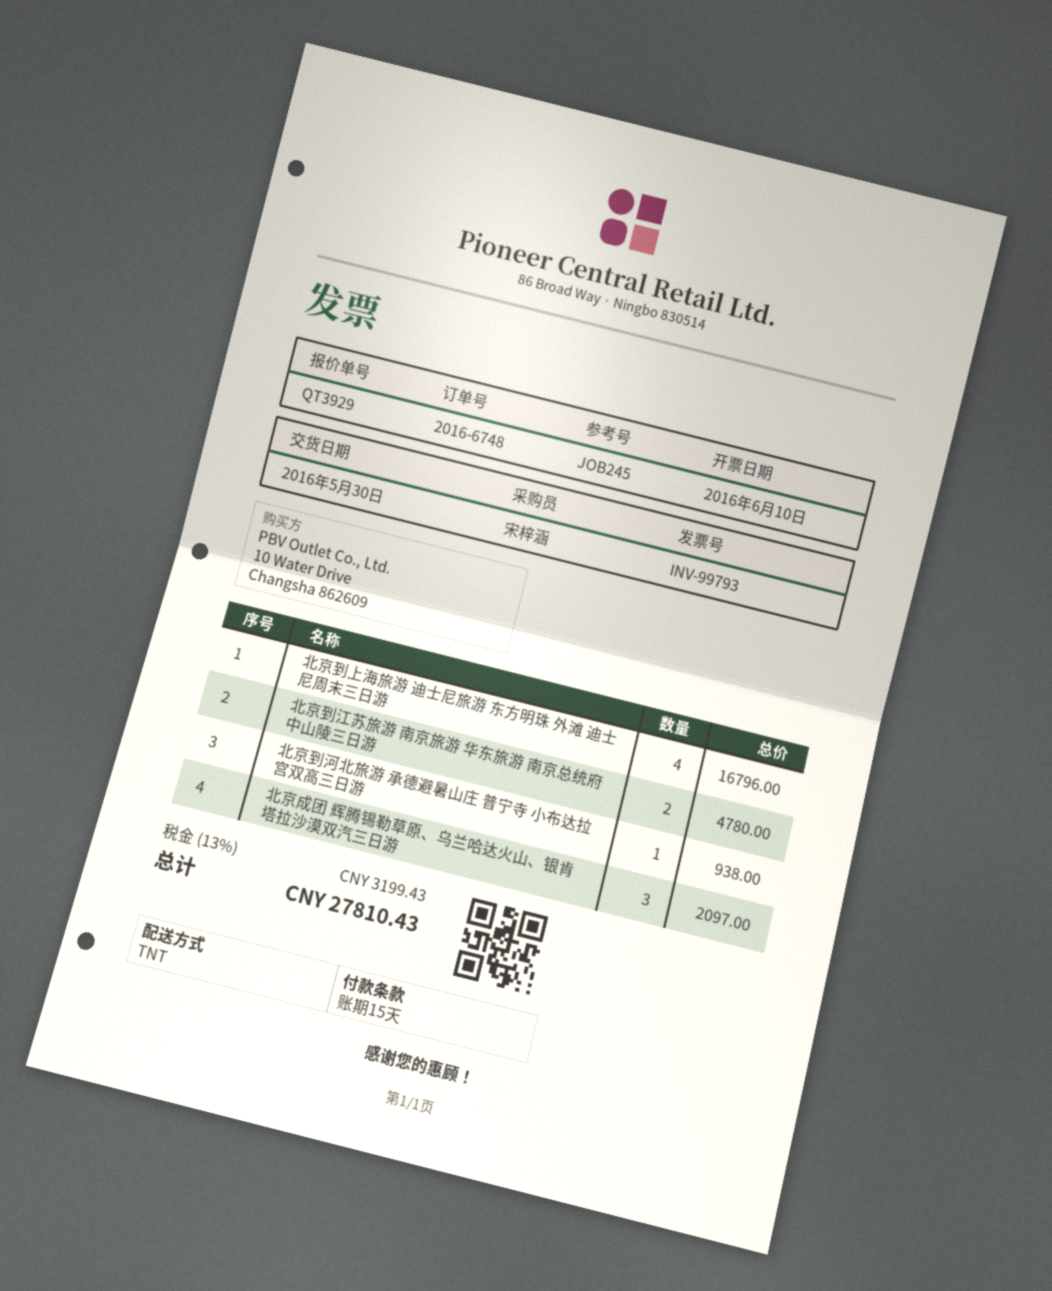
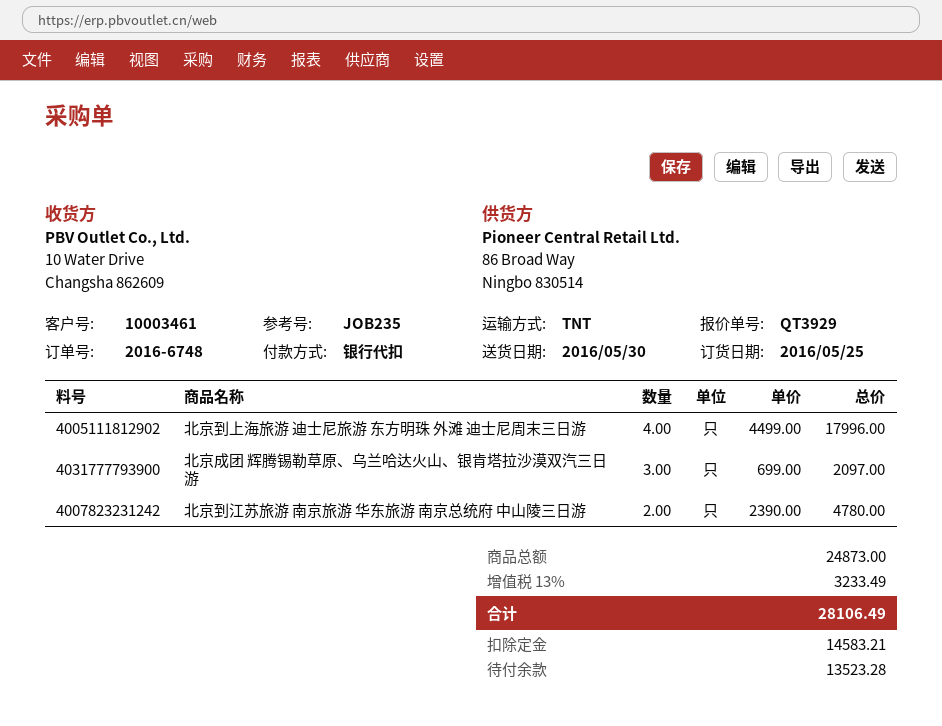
reference: JOB245 -> JOB235
北京到上海旅游 迪士尼旅游 东方明珠 外滩 迪士尼周末三日游: 4 for 16796.00 -> 4 for 17996.00
北京到河北旅游 承德避暑山庄 普宁寺 小布达拉宫双高三日游: 1 for 938.00 -> none
tax: 13% = 3199.43 -> 13% = 3233.49
total: 27810.43 -> 28106.49

